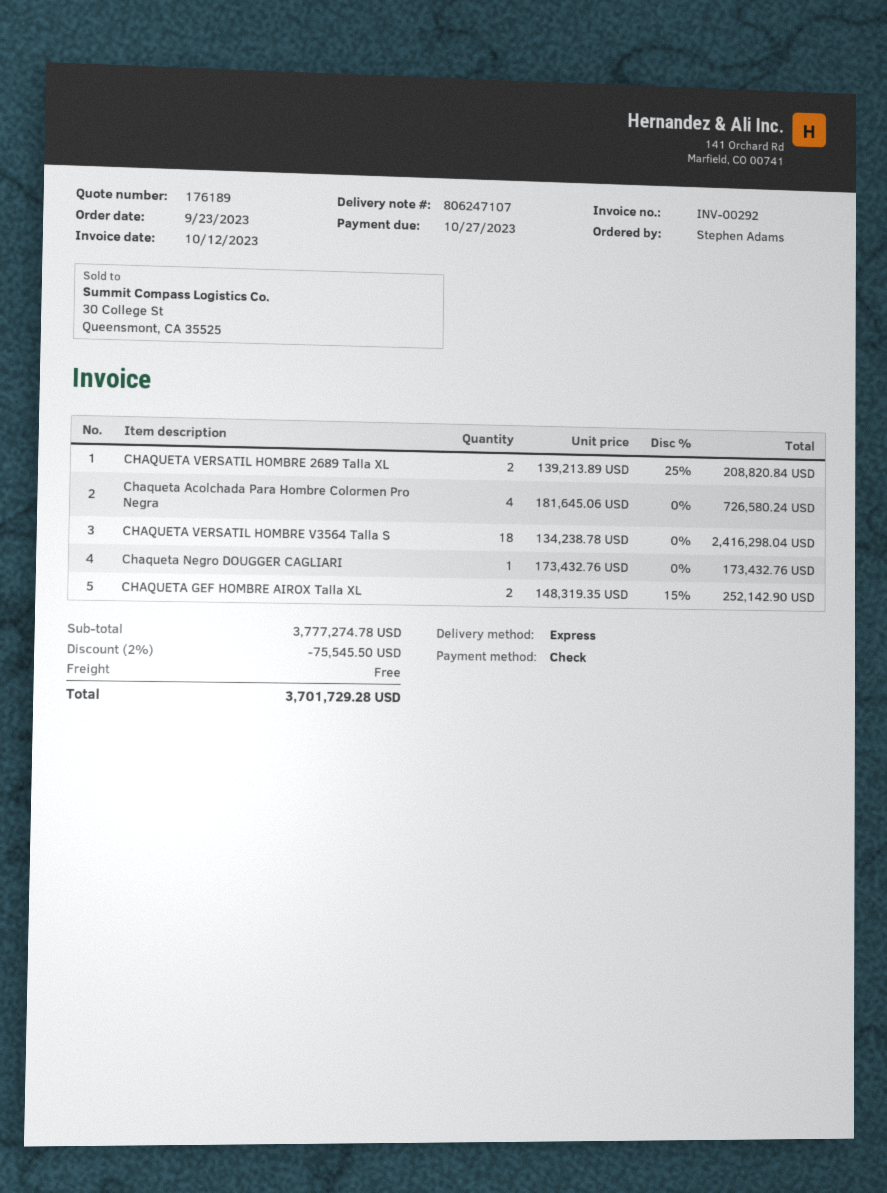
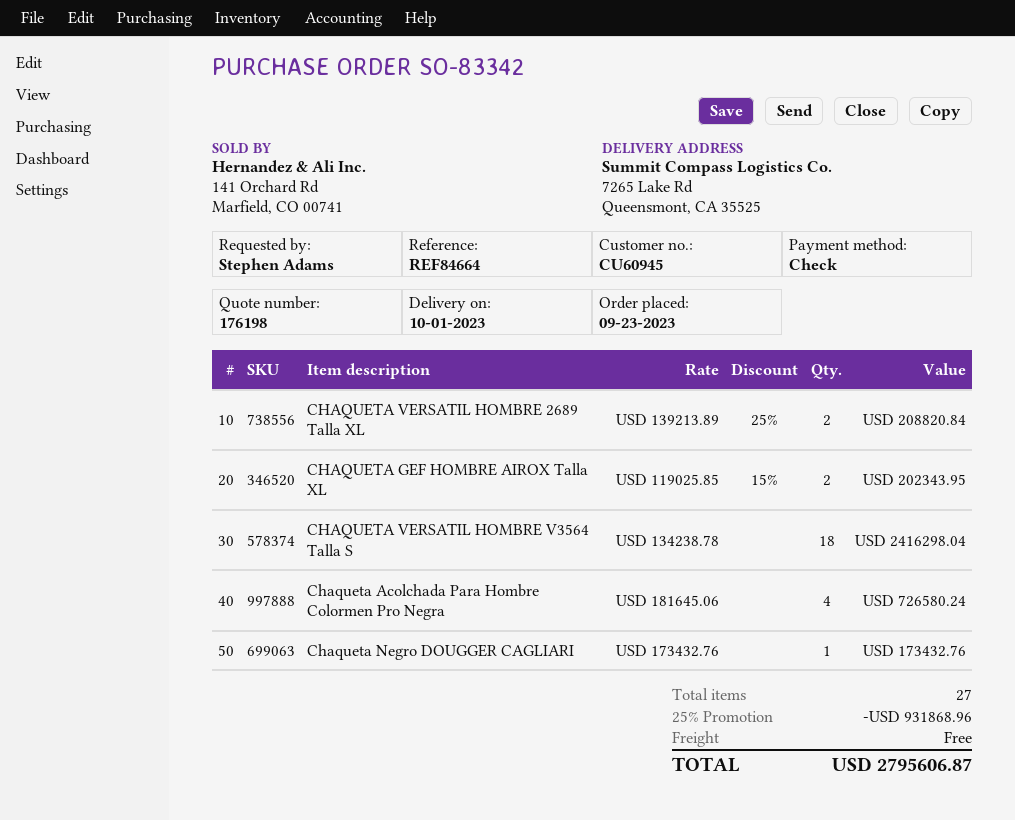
quote number: 176189 -> 176198
CHAQUETA GEF HOMBRE AIROX Talla XL: 2 x 148319.35 - 15% = 252142.90 -> 2 x 119025.85 - 15% = 202343.95
discount: 2% = 75545.50 -> 25% = 931868.96
total: 3701729.28 -> 2795606.87

